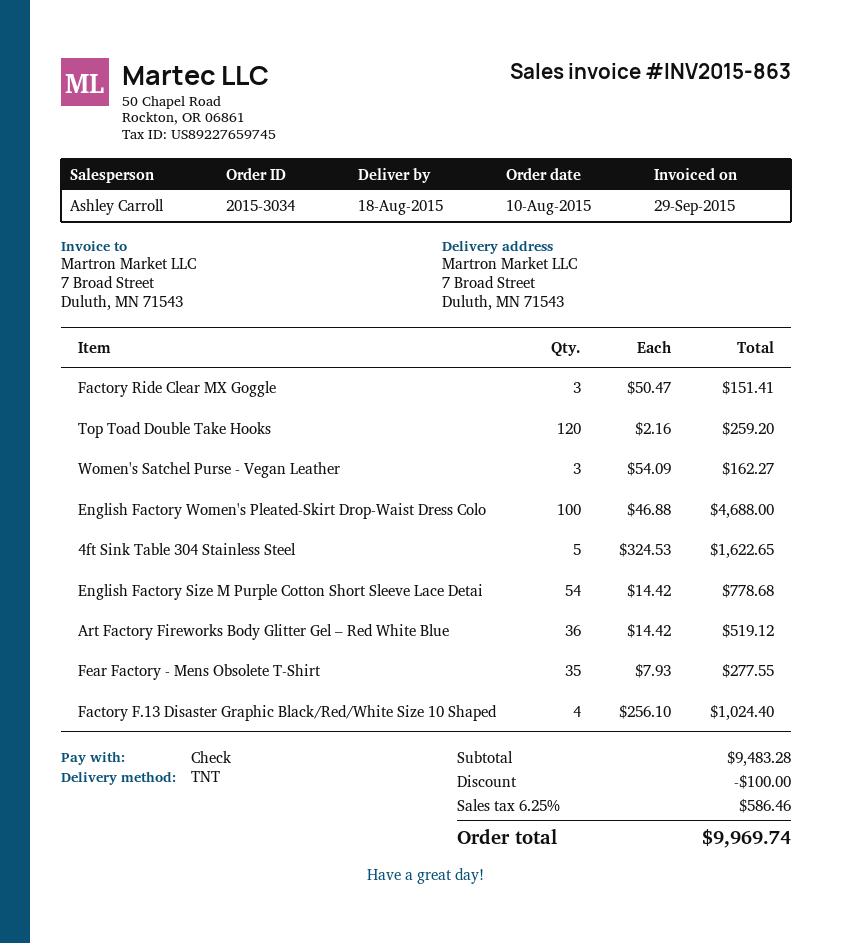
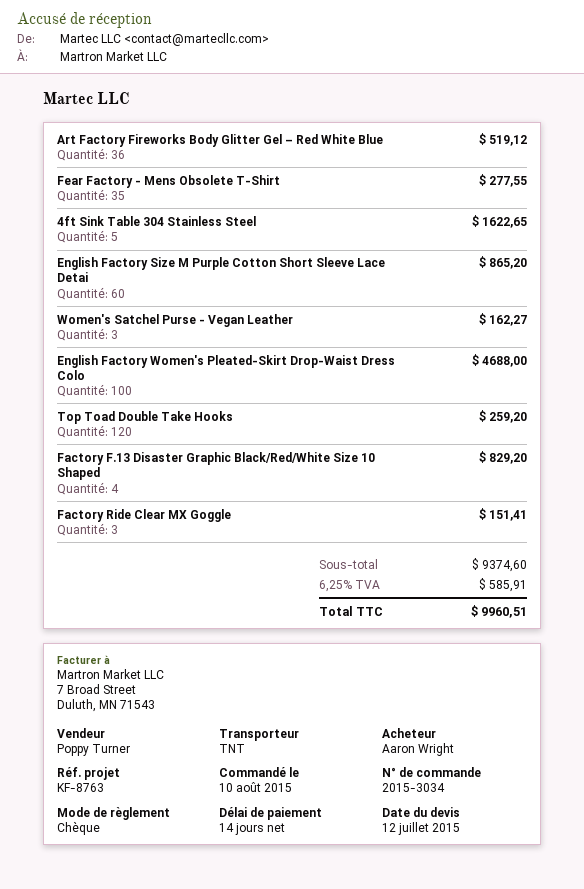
sales rep: Ashley Carroll -> Poppy Turner
English Factory Size M Purple Cotton Short Sleeve Lace Detai: 54 for 778.68 -> 60 for 865.20
Factory F.13 Disaster Graphic Black/Red/White Size 10 Shaped: 4 for 1024.40 -> 4 for 829.20
subtotal: 9483.28 -> 9374.60
discount: 100.00 -> none
tax: 6.25% = 586.46 -> 6.25% = 585.91
total: 9969.74 -> 9960.51

